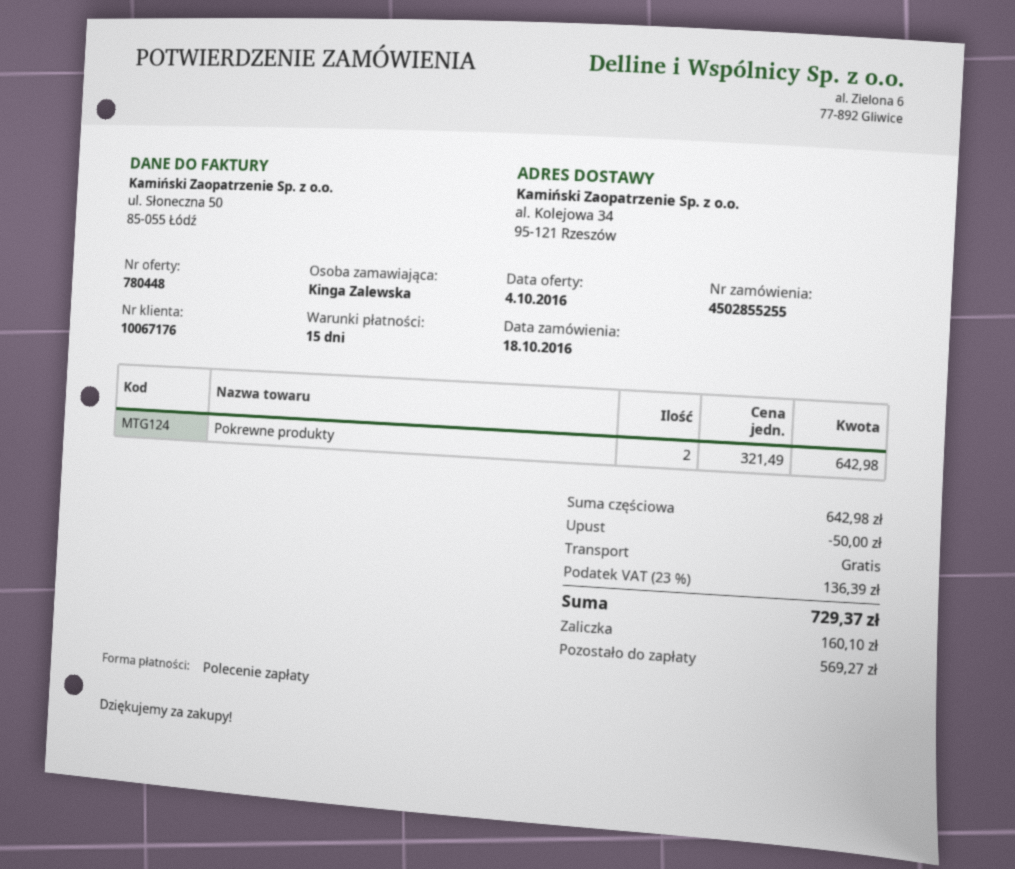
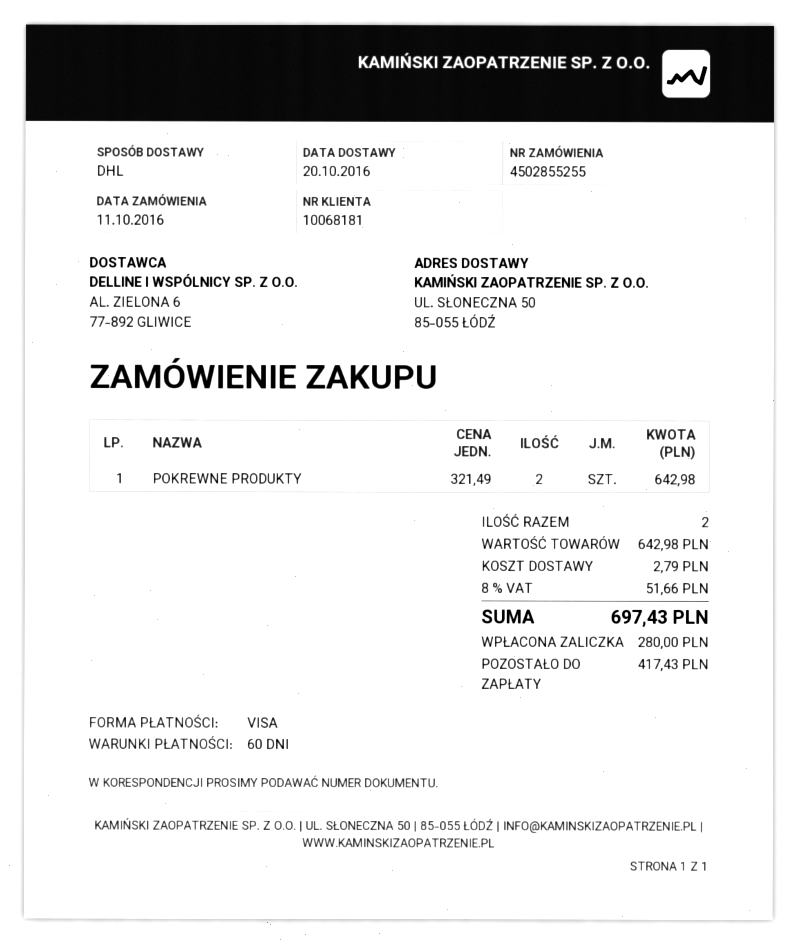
order date: 2016-10-18 -> 2016-10-11
payment terms: 15 days -> 60 days
customer number: 10067176 -> 10068181
payment method: direct debit -> Visa
ship to: al. Kolejowa 34, 95-121 Rzeszów -> UL. SŁONECZNA 50, 85-055 ŁÓDŹ
discount: 50.00 -> none
shipping: 0.00 -> 2.79
tax: 23% = 136.39 -> 8% = 51.66
total: 729.37 -> 697.43
deposit: 160.10 -> 280.00
balance: 569.27 -> 417.43

